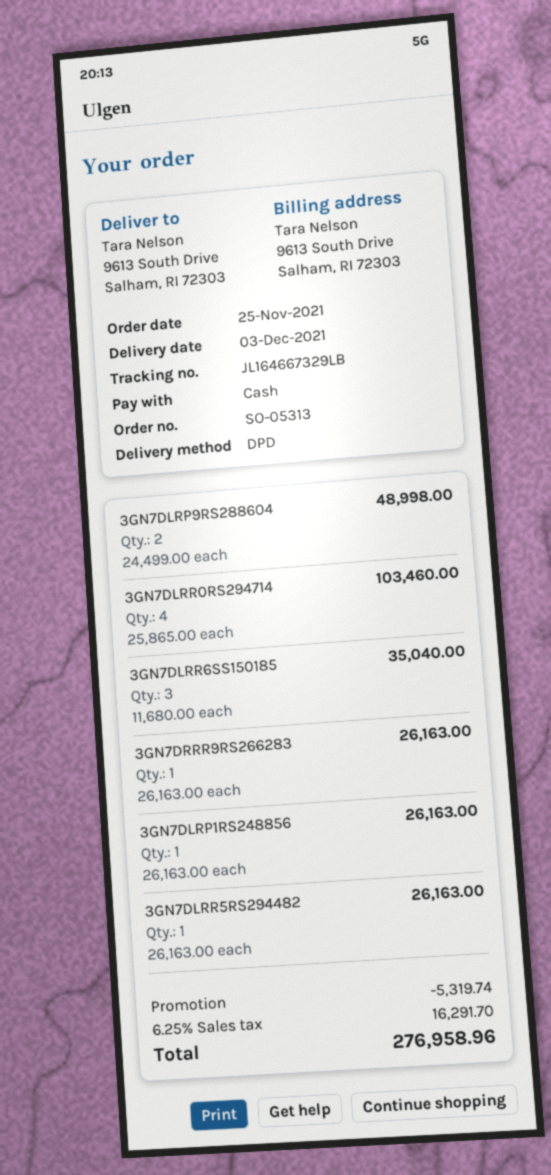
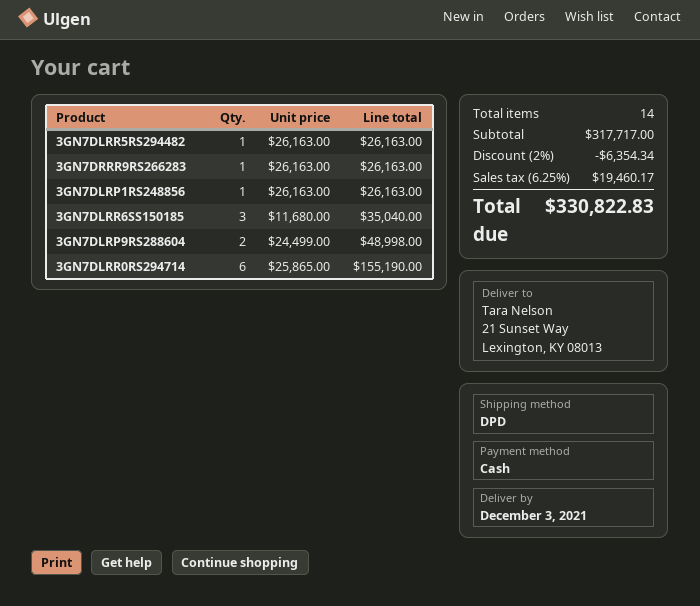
ship to: 9613 South Drive, Salham, RI 72303 -> 21 Sunset Way, Lexington, KY 08013
3GN7DLRR0RS294714: 4 x 25865.00 = 103460.00 -> 6 x 25865.00 = 155190.00
discount: 5319.74 -> 6354.34
tax: 6.25% = 16291.70 -> 6.25% = 19460.17
total: 276958.96 -> 330822.83

